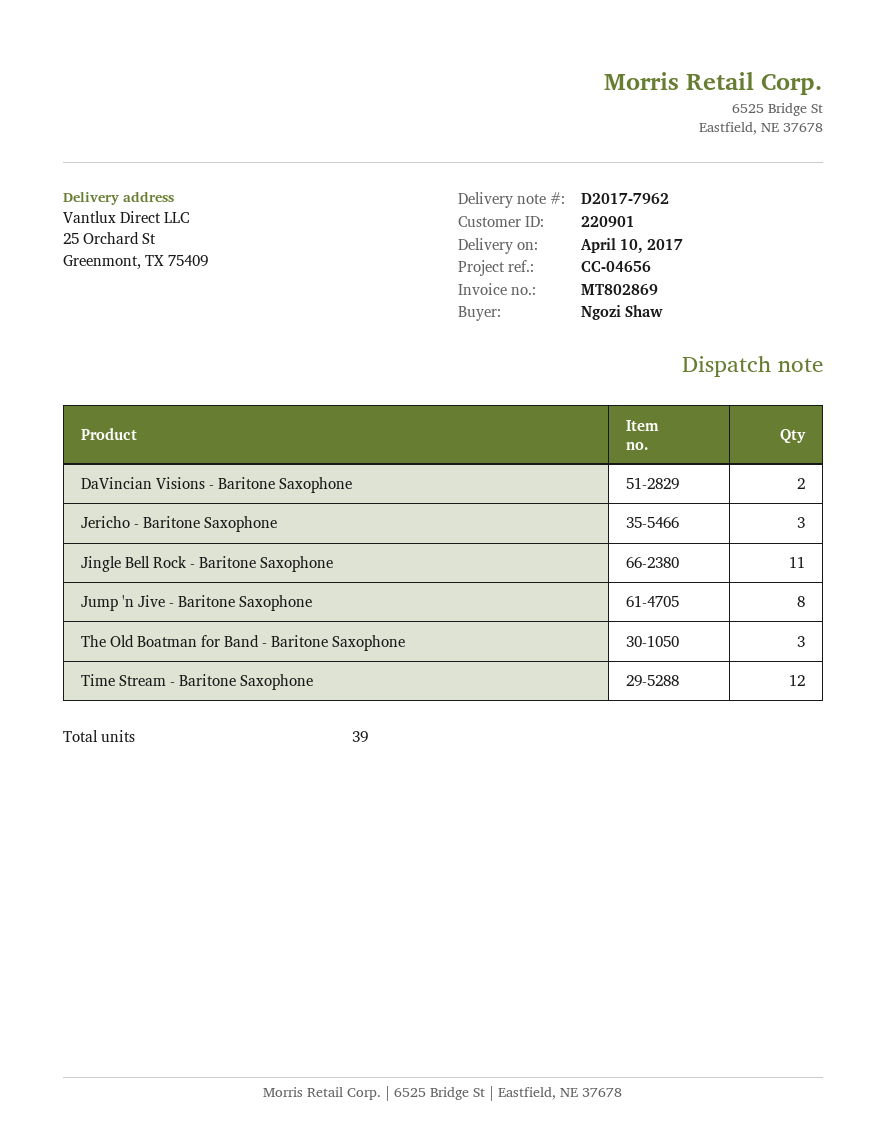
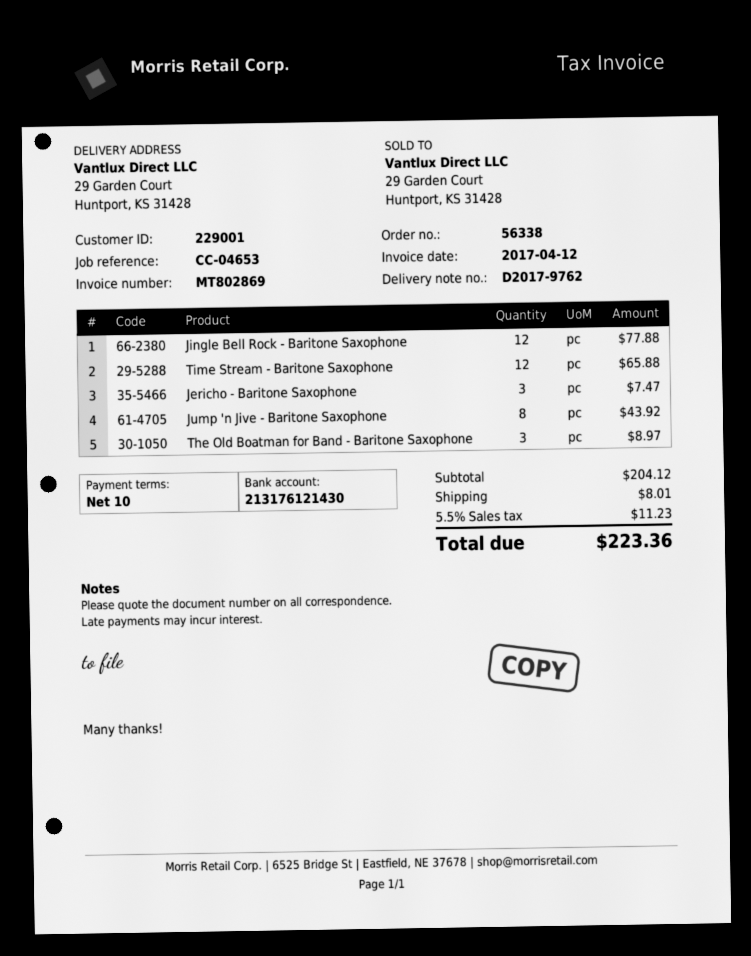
delivery note number: D2017-7962 -> D2017-9762
customer number: 220901 -> 229001
reference: CC-04656 -> CC-04653
ship to: 25 Orchard St, Greenmont, TX 75409 -> 29 Garden Court, Huntport, KS 31428
DaVincian Visions - Baritone Saxophone: 2 -> none
Jingle Bell Rock - Baritone Saxophone: 11 -> 12

